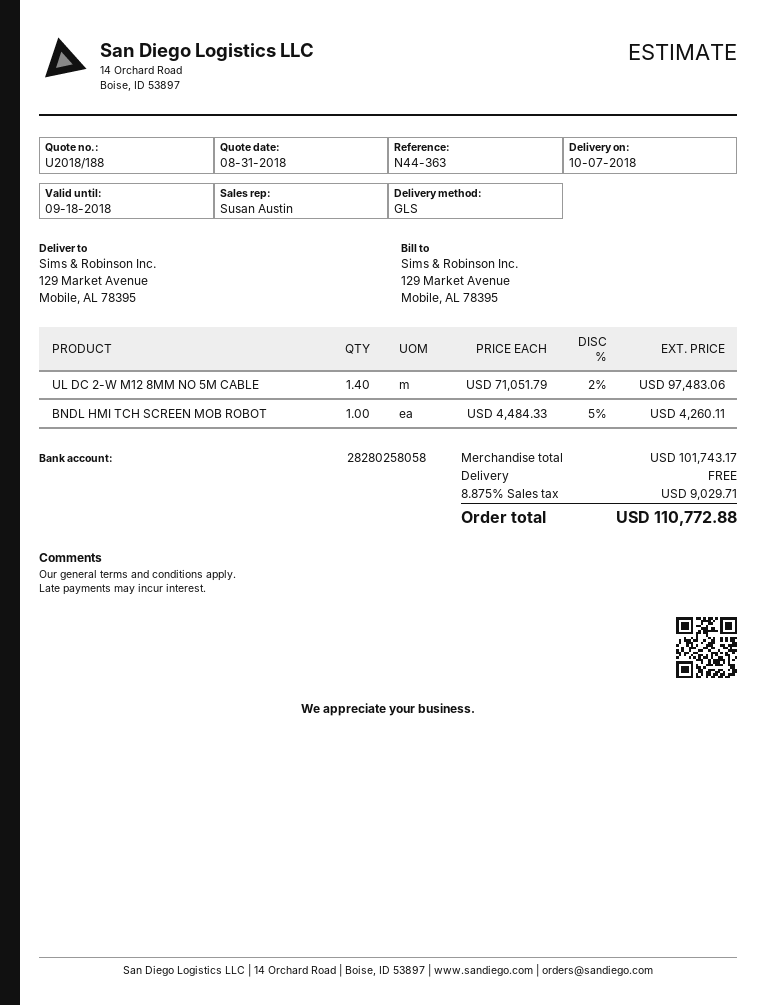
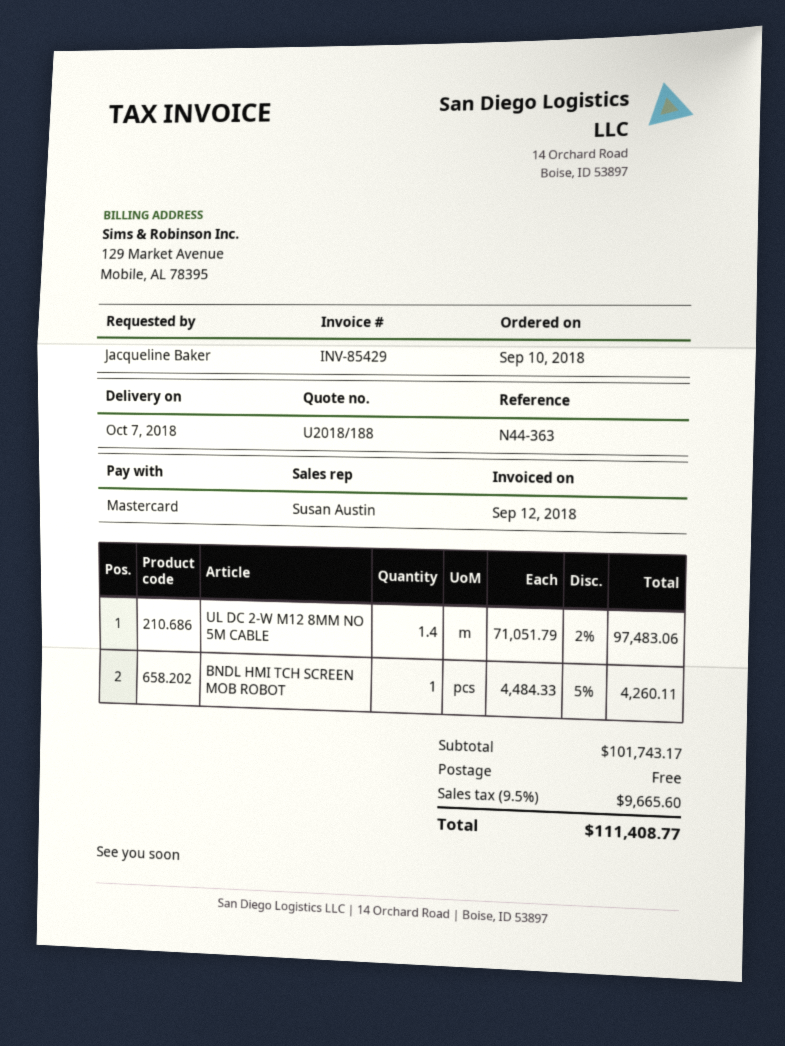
tax: 8.875% = 9029.71 -> 9.5% = 9665.60
total: 110772.88 -> 111408.77

